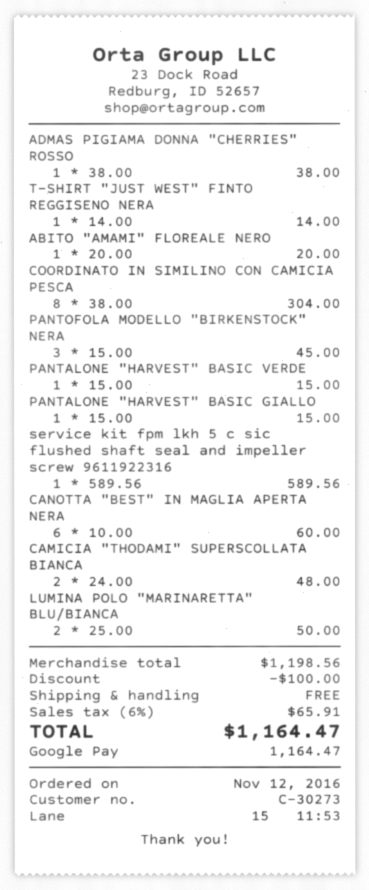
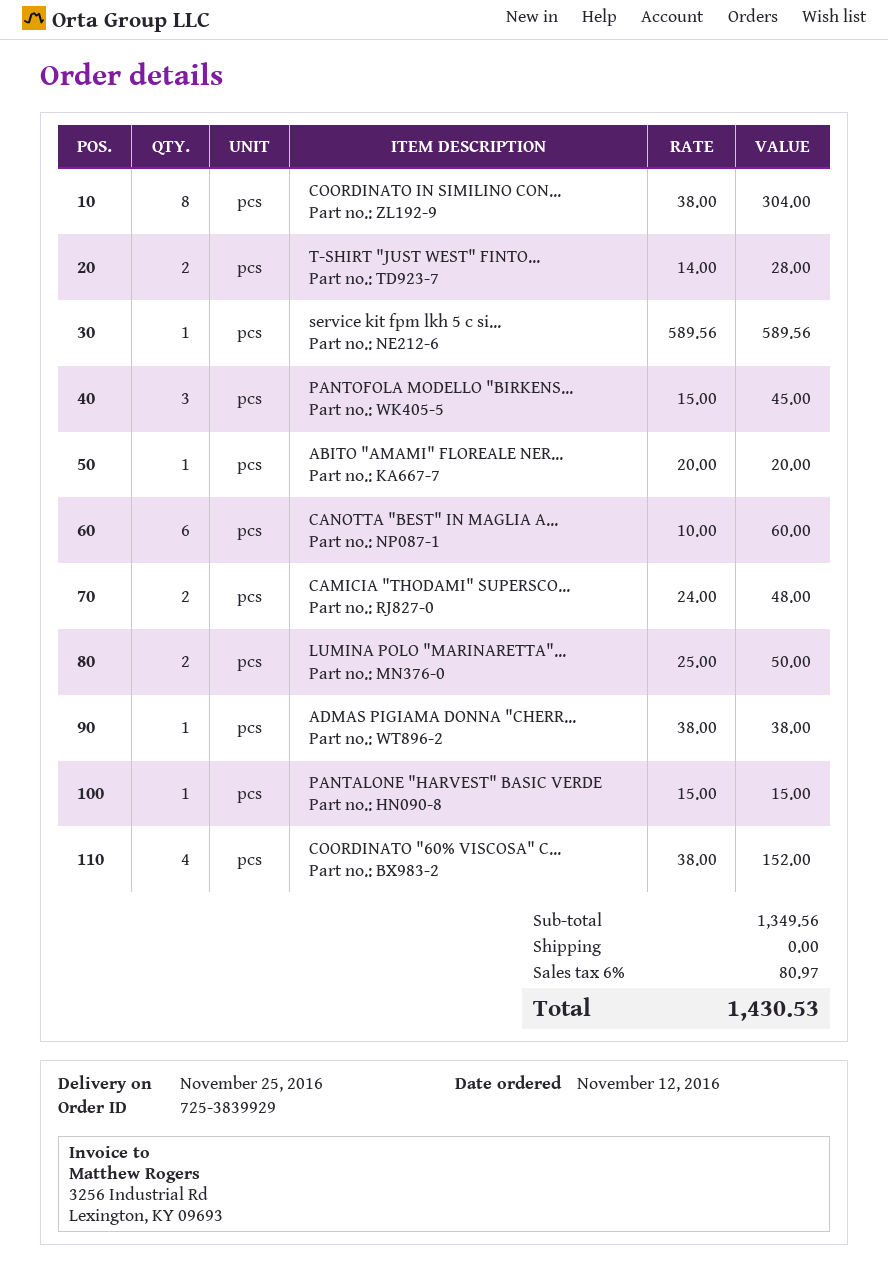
T-SHIRT "JUST WEST" FINTO REGGISENO NERA: 1 x 14.00 = 14.00 -> 2 x 14.00 = 28.00
PANTALONE "HARVEST" BASIC GIALLO: 1 x 15.00 = 15.00 -> none
COORDINATO "60% VISCOSA" C...: none -> 4 x 38.00 = 152.00
subtotal: 1198.56 -> 1349.56
discount: 100.00 -> none
tax: 6% = 65.91 -> 6% = 80.97
total: 1164.47 -> 1430.53

